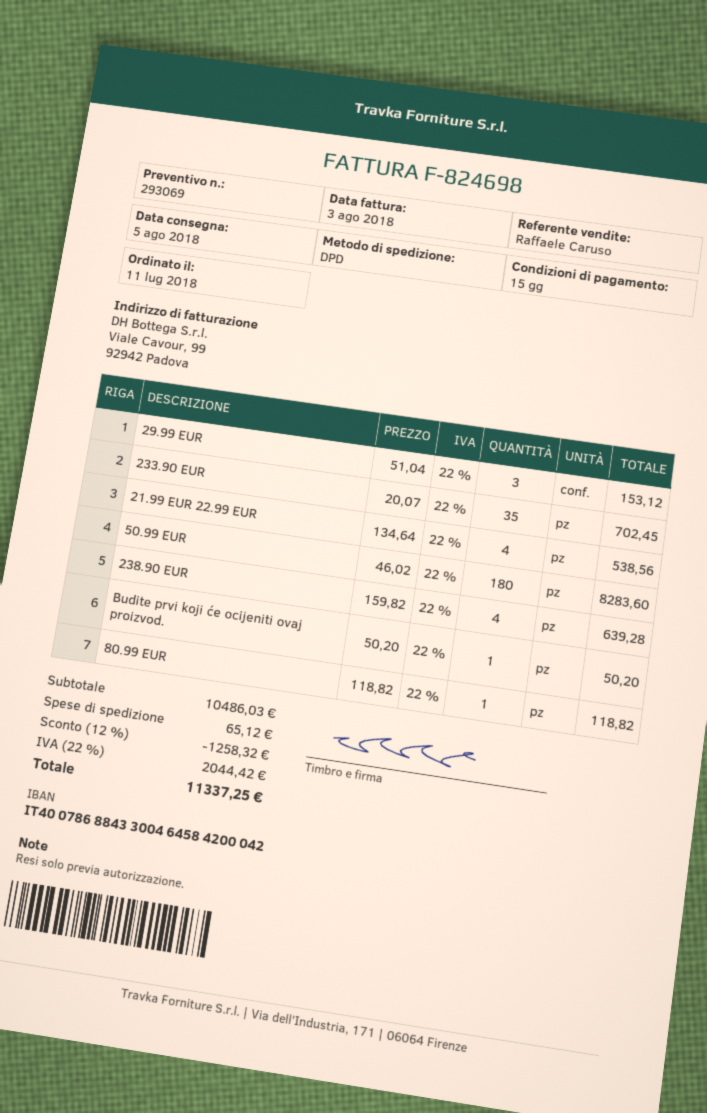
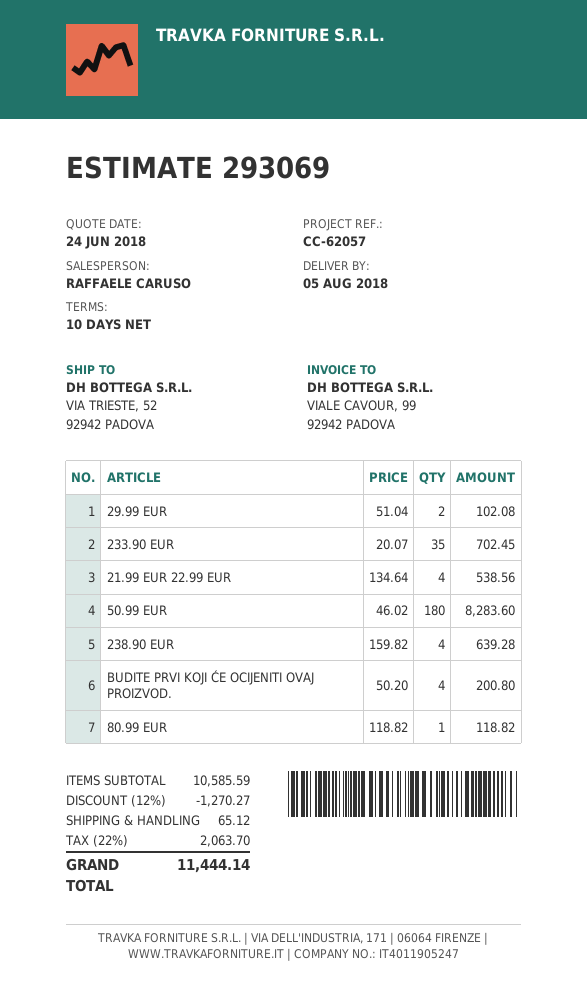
payment terms: 15 days -> 10 days
29.99 EUR: 3 x 51.04 = 153.12 -> 2 x 51.04 = 102.08
Budite prvi koji će ocijeniti ovaj proizvod.: 1 x 50.20 = 50.20 -> 4 x 50.20 = 200.80
subtotal: 10486.03 -> 10585.59
discount: 12% = 1258.32 -> 12% = 1270.27
tax: 22% = 2044.42 -> 22% = 2063.70
total: 11337.25 -> 11444.14

